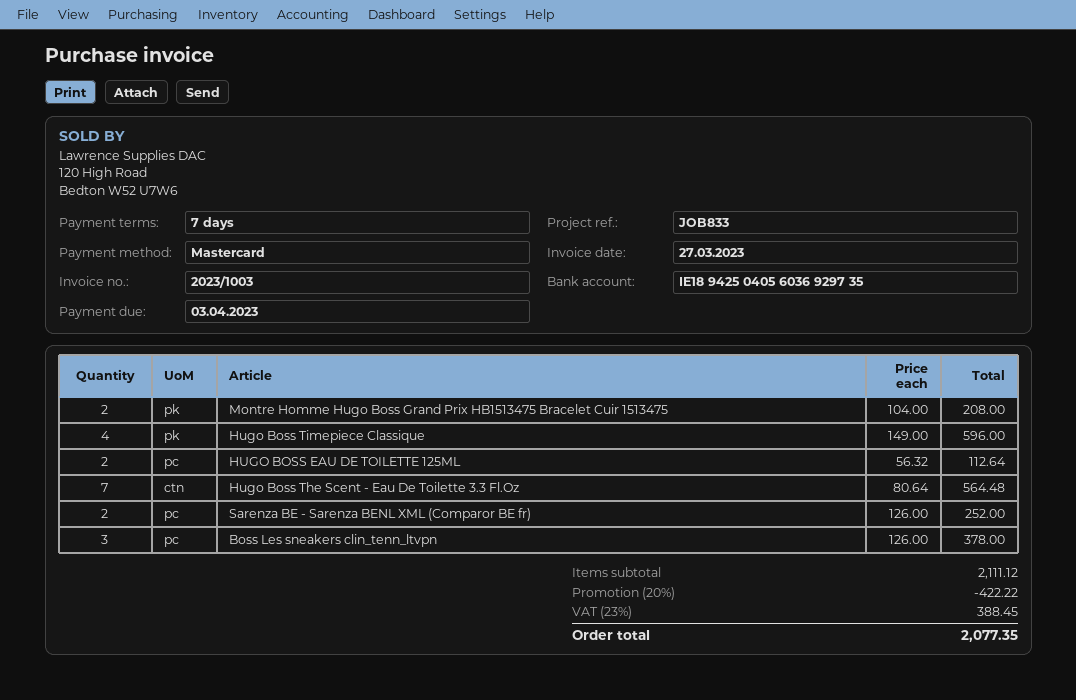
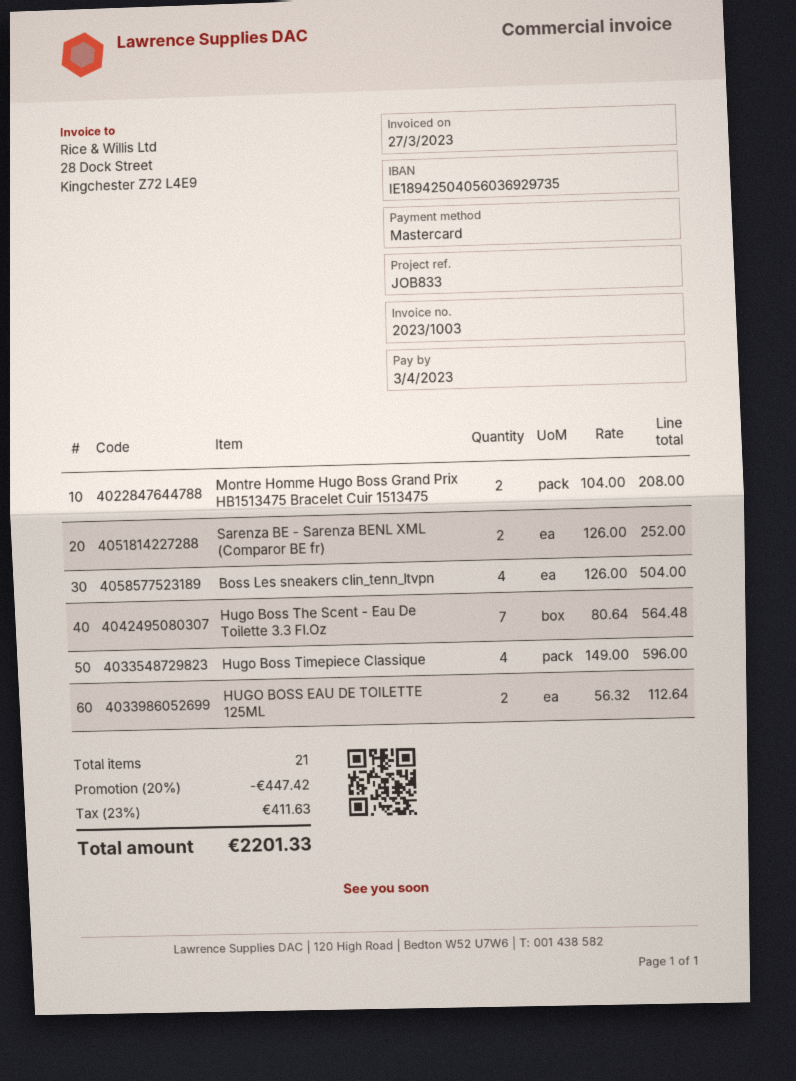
Boss Les sneakers clin_tenn_ltvpn: 3 x 126.00 = 378.00 -> 4 x 126.00 = 504.00
discount: 20% = 422.22 -> 20% = 447.42
tax: 23% = 388.45 -> 23% = 411.63
total: 2077.35 -> 2201.33

